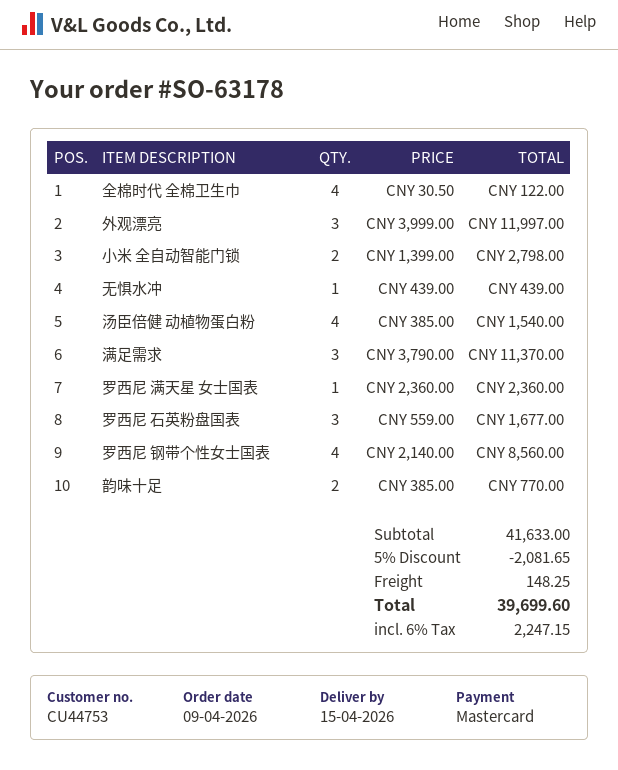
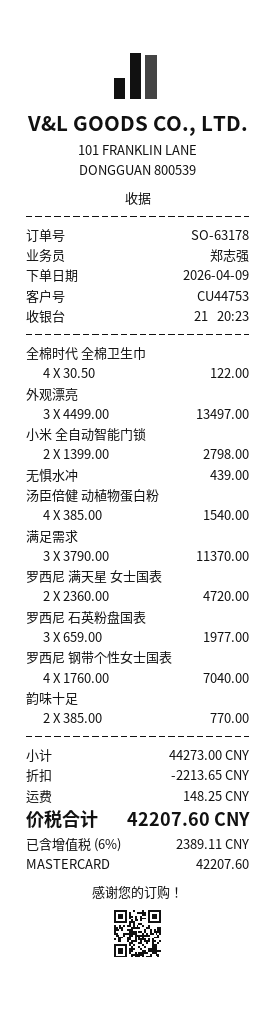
外观漂亮: 3 x 3999.00 = 11997.00 -> 3 x 4499.00 = 13497.00
罗西尼 满天星 女士国表: 1 x 2360.00 = 2360.00 -> 2 x 2360.00 = 4720.00
罗西尼 石英粉盘国表: 3 x 559.00 = 1677.00 -> 3 x 659.00 = 1977.00
罗西尼 钢带个性女士国表: 4 x 2140.00 = 8560.00 -> 4 x 1760.00 = 7040.00
subtotal: 41633.00 -> 44273.00
discount: 2081.65 -> 2213.65
tax: 6% = 2247.15 -> 6% = 2389.11
total: 39699.60 -> 42207.60

